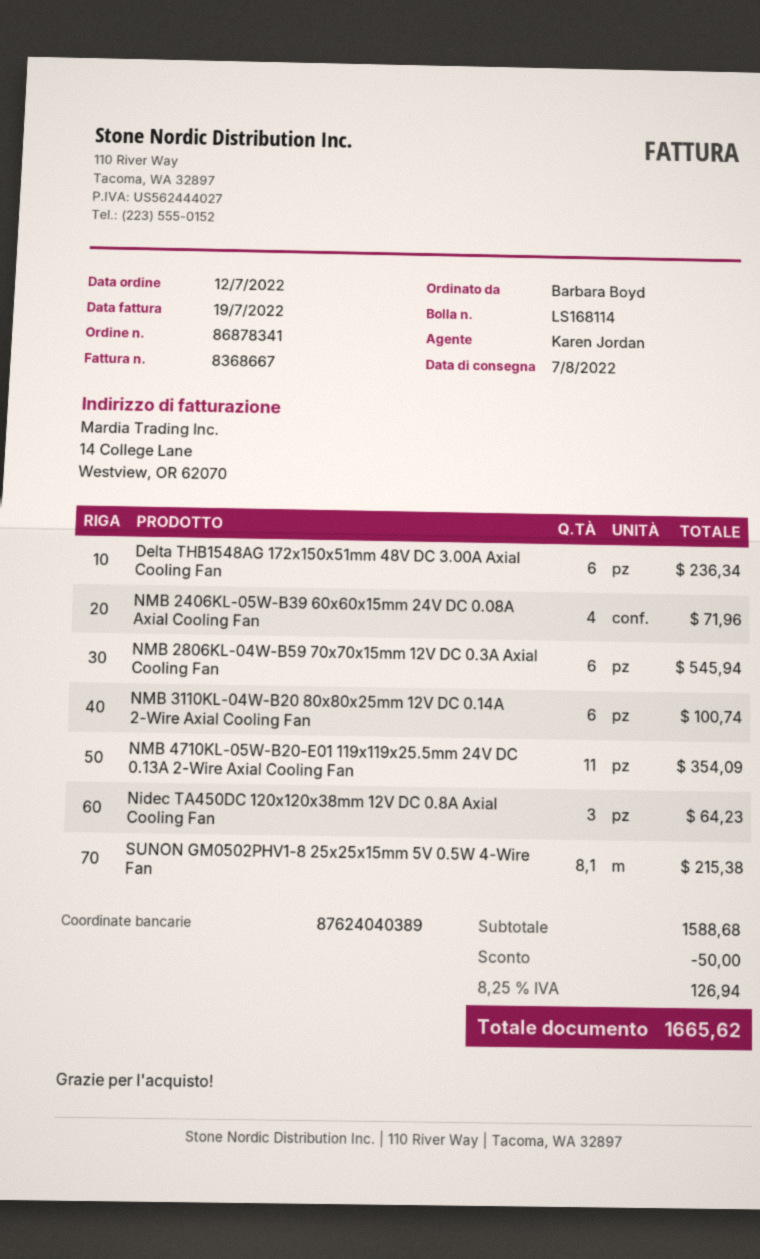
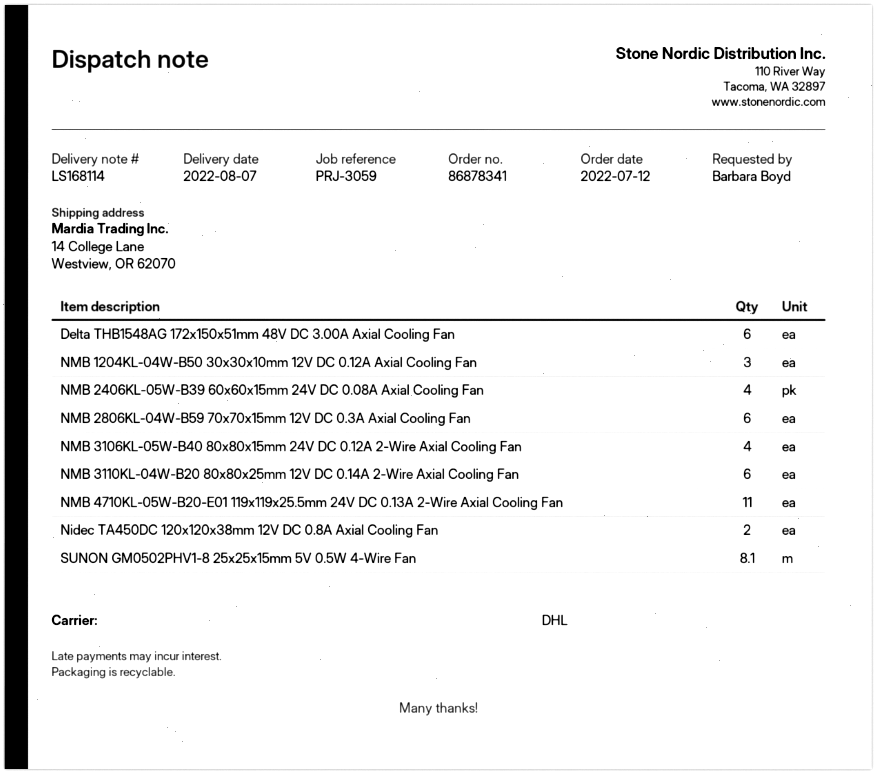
Nidec TA450DC 120x120x38mm 12V DC 0.8A Axial Cooling Fan: 3 -> 2
NMB 1204KL-04W-B50 30x30x10mm 12V DC 0.12A Axial Cooling Fan: none -> 3
NMB 3106KL-05W-B40 80x80x15mm 24V DC 0.12A 2-Wire Axial Cooling Fan: none -> 4

